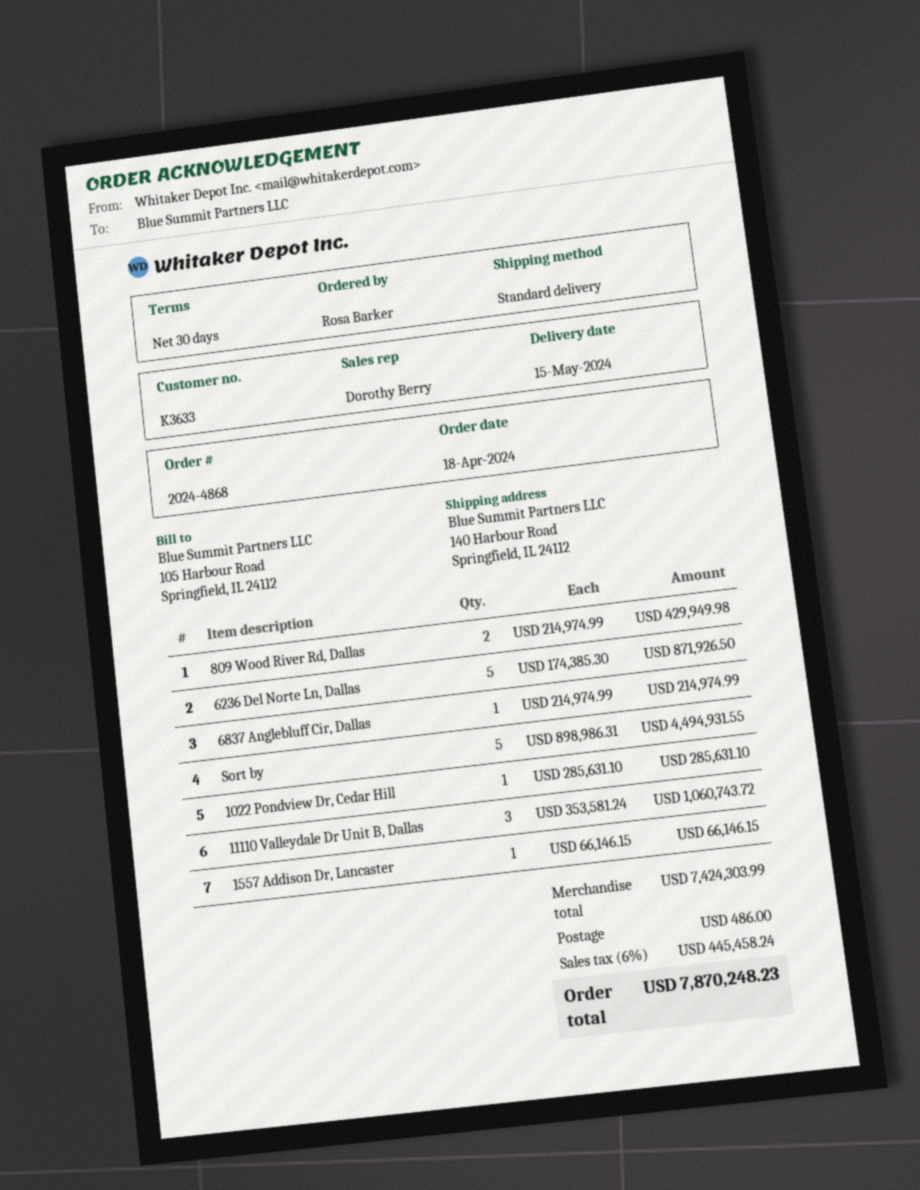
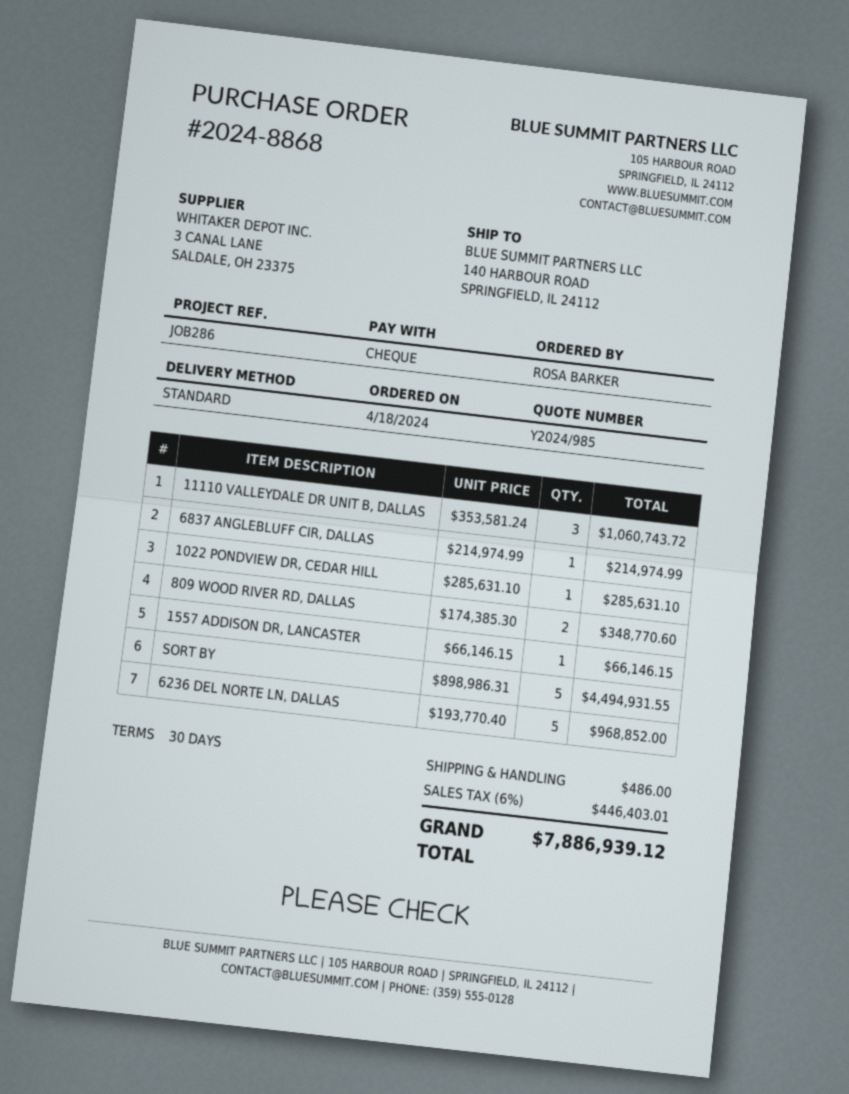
order number: 2024-4868 -> 2024-8868
809 Wood River Rd, Dallas: 2 x 214974.99 = 429949.98 -> 2 x 174385.30 = 348770.60
6236 Del Norte Ln, Dallas: 5 x 174385.30 = 871926.50 -> 5 x 193770.40 = 968852.00
tax: 6% = 445458.24 -> 6% = 446403.01
total: 7870248.23 -> 7886939.12

